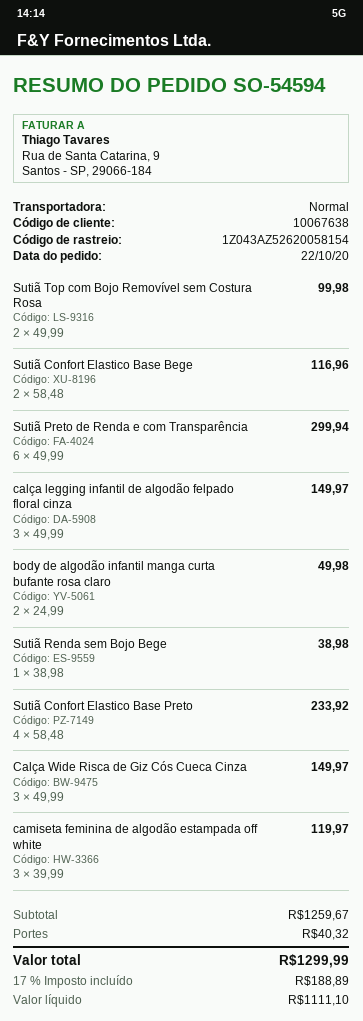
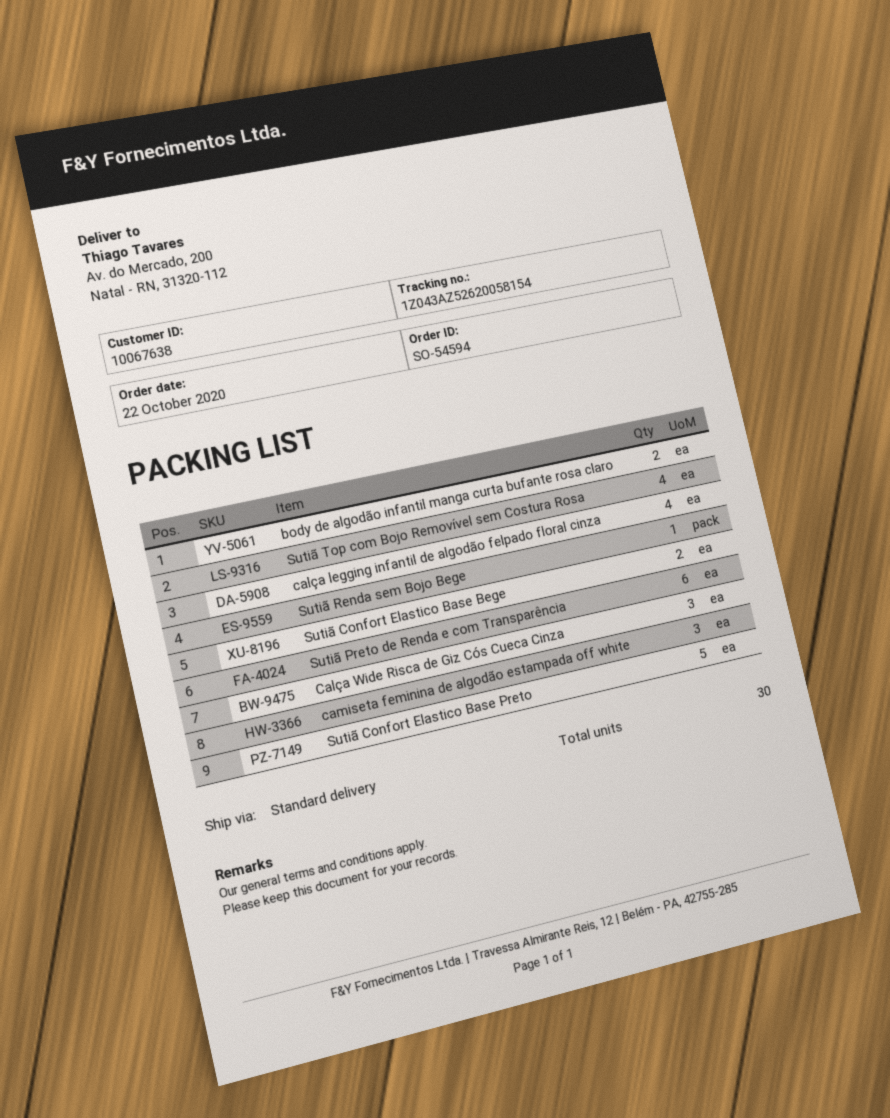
Sutiã Top com Bojo Removível sem Costura Rosa: 2 -> 4
calça legging infantil de algodão felpado floral cinza: 3 -> 4
Sutiã Confort Elastico Base Preto: 4 -> 5

